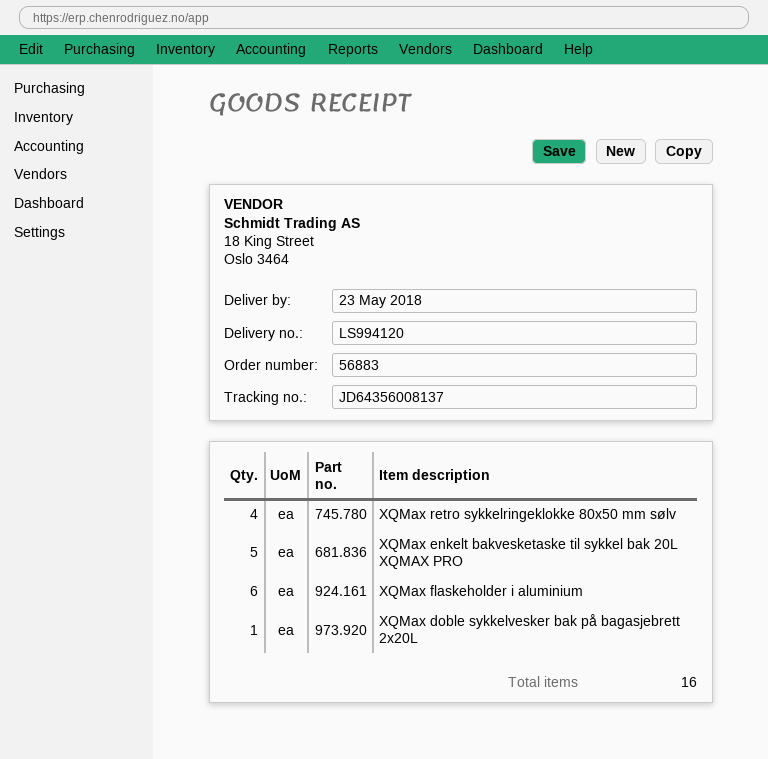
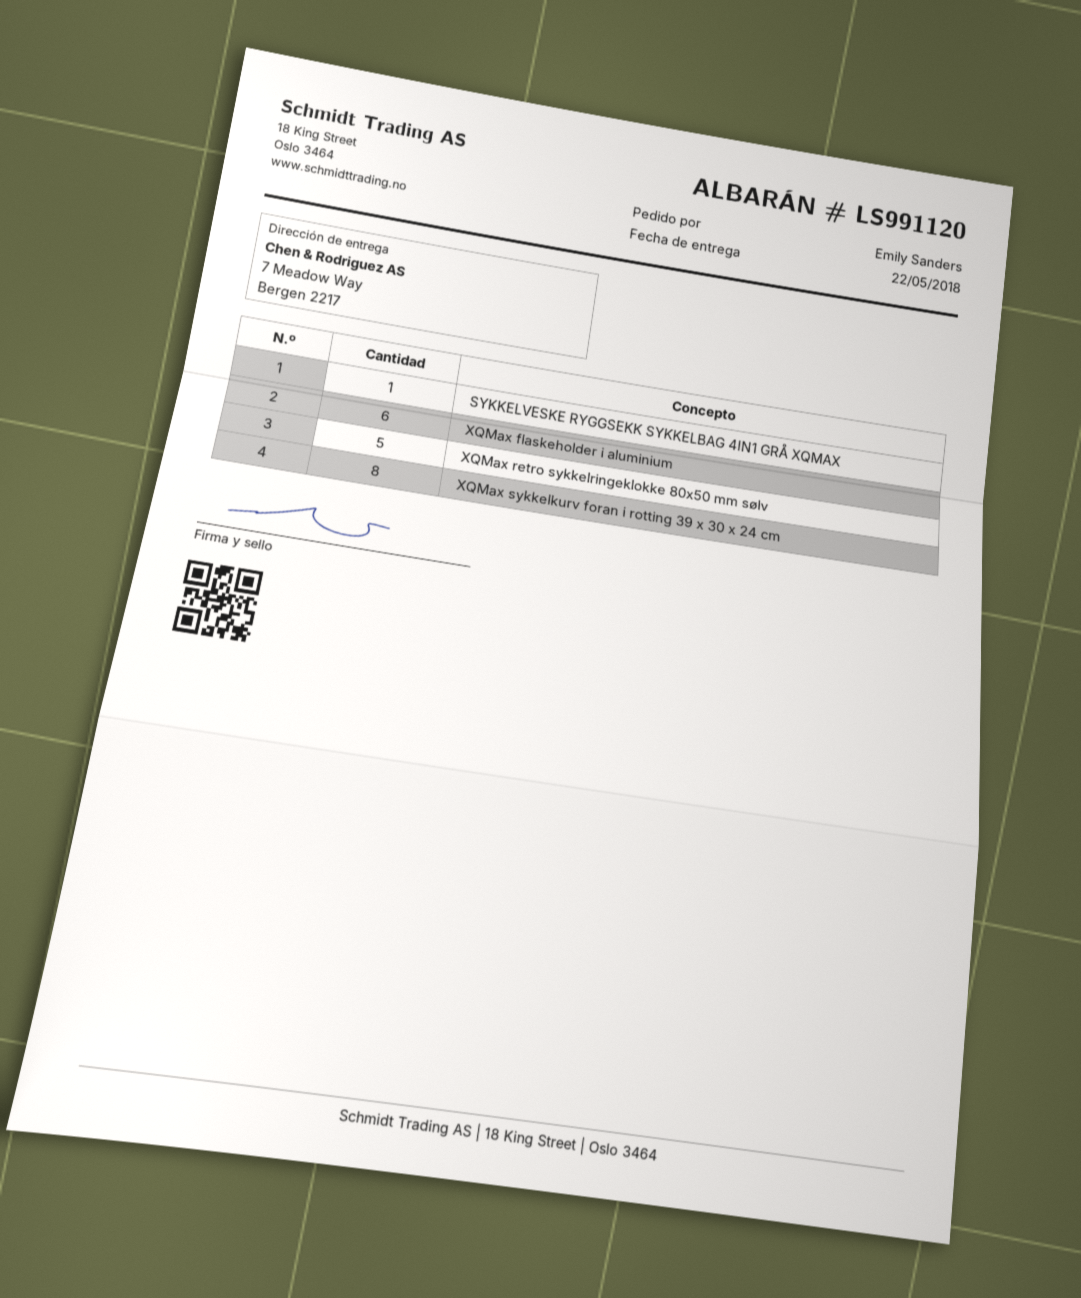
delivery note number: LS994120 -> LS991120
delivery date: 2018-05-23 -> 2018-05-22
XQMax retro sykkelringeklokke 80x50 mm sølv: 4 -> 5
XQMax enkelt bakvesketaske til sykkel bak 20L XQMAX PRO: 5 -> none
XQMax doble sykkelvesker bak på bagasjebrett 2x20L: 1 -> none
SYKKELVESKE RYGGSEKK SYKKELBAG 4IN1 GRÅ XQMAX: none -> 1
XQMax sykkelkurv foran i rotting 39 x 30 x 24 cm: none -> 8

